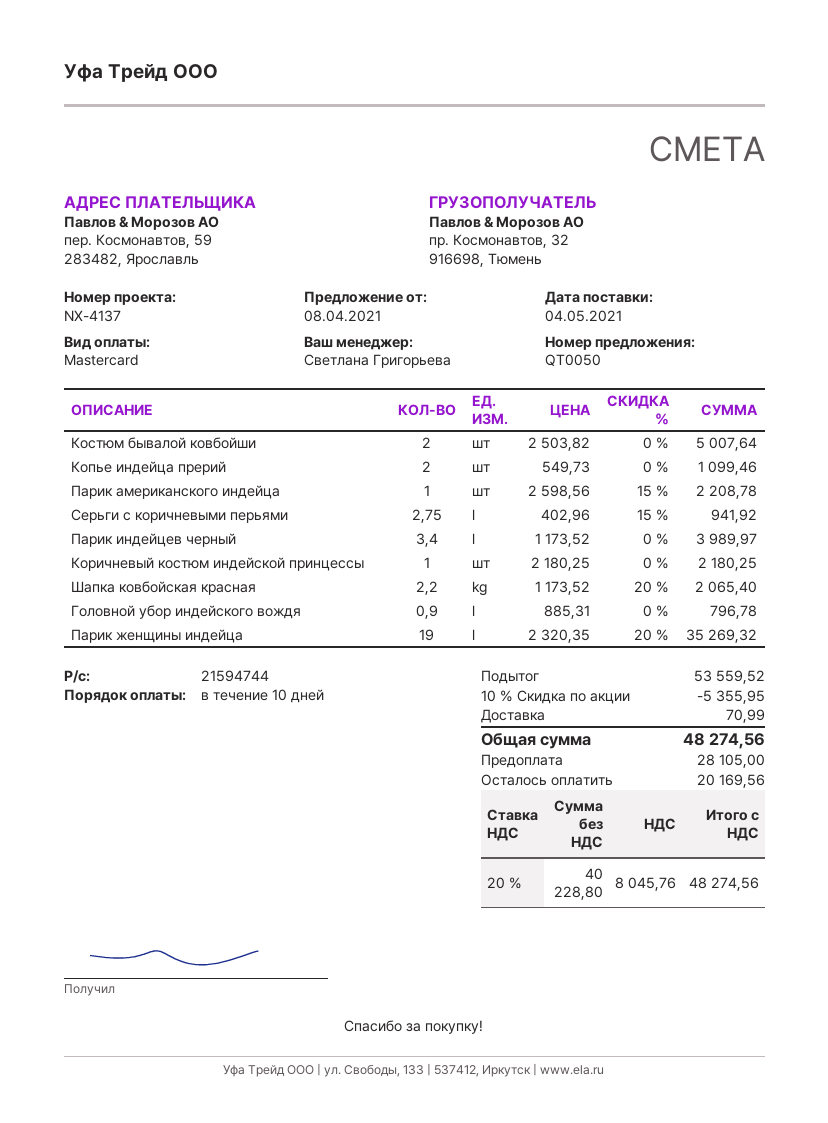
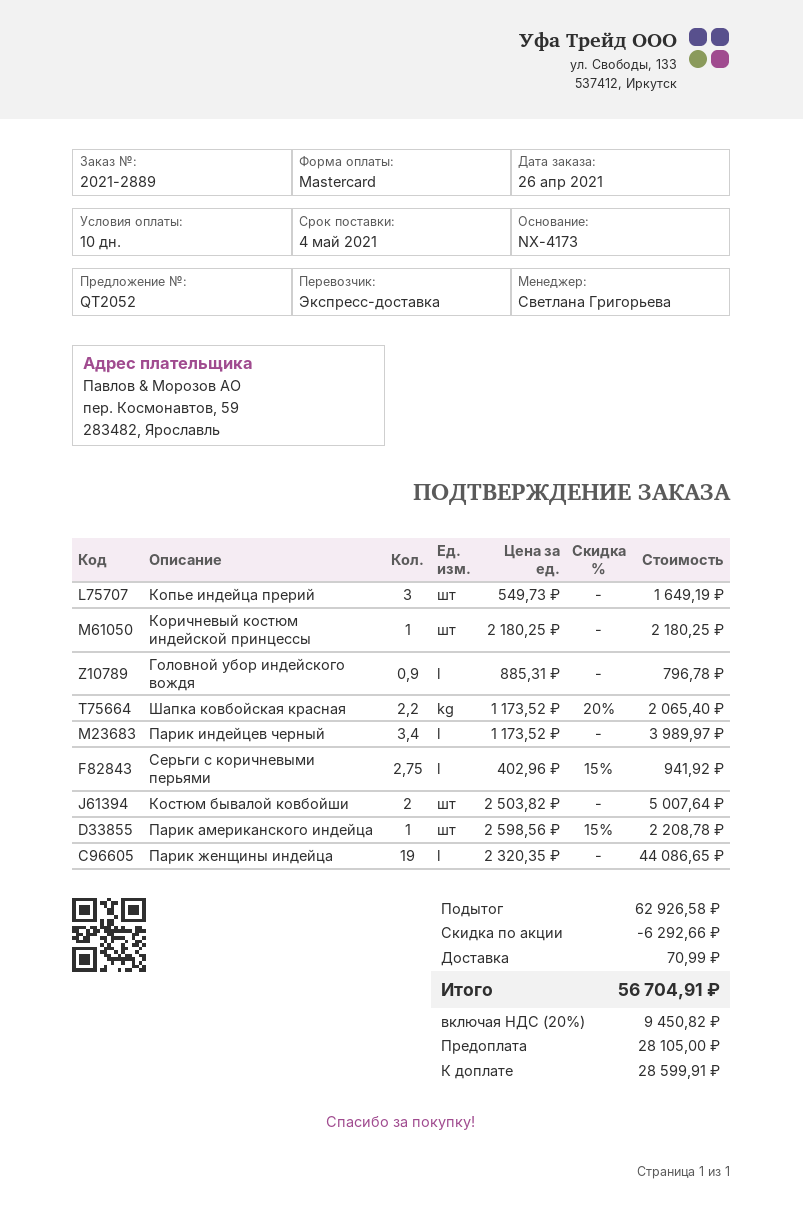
quote number: QT0050 -> QT2052
reference: NX-4137 -> NX-4173
Копье индейца прерий: 2 x 549.73 = 1099.46 -> 3 x 549.73 = 1649.19
Парик женщины индейца: 19 x 2320.35 - 20% = 35269.32 -> 19 x 2320.35 = 44086.65
subtotal: 53559.52 -> 62926.58
discount: 5355.95 -> 6292.66
tax: 20% = 8045.76 -> 20% = 9450.82
total: 48274.56 -> 56704.91
balance: 20169.56 -> 28599.91

